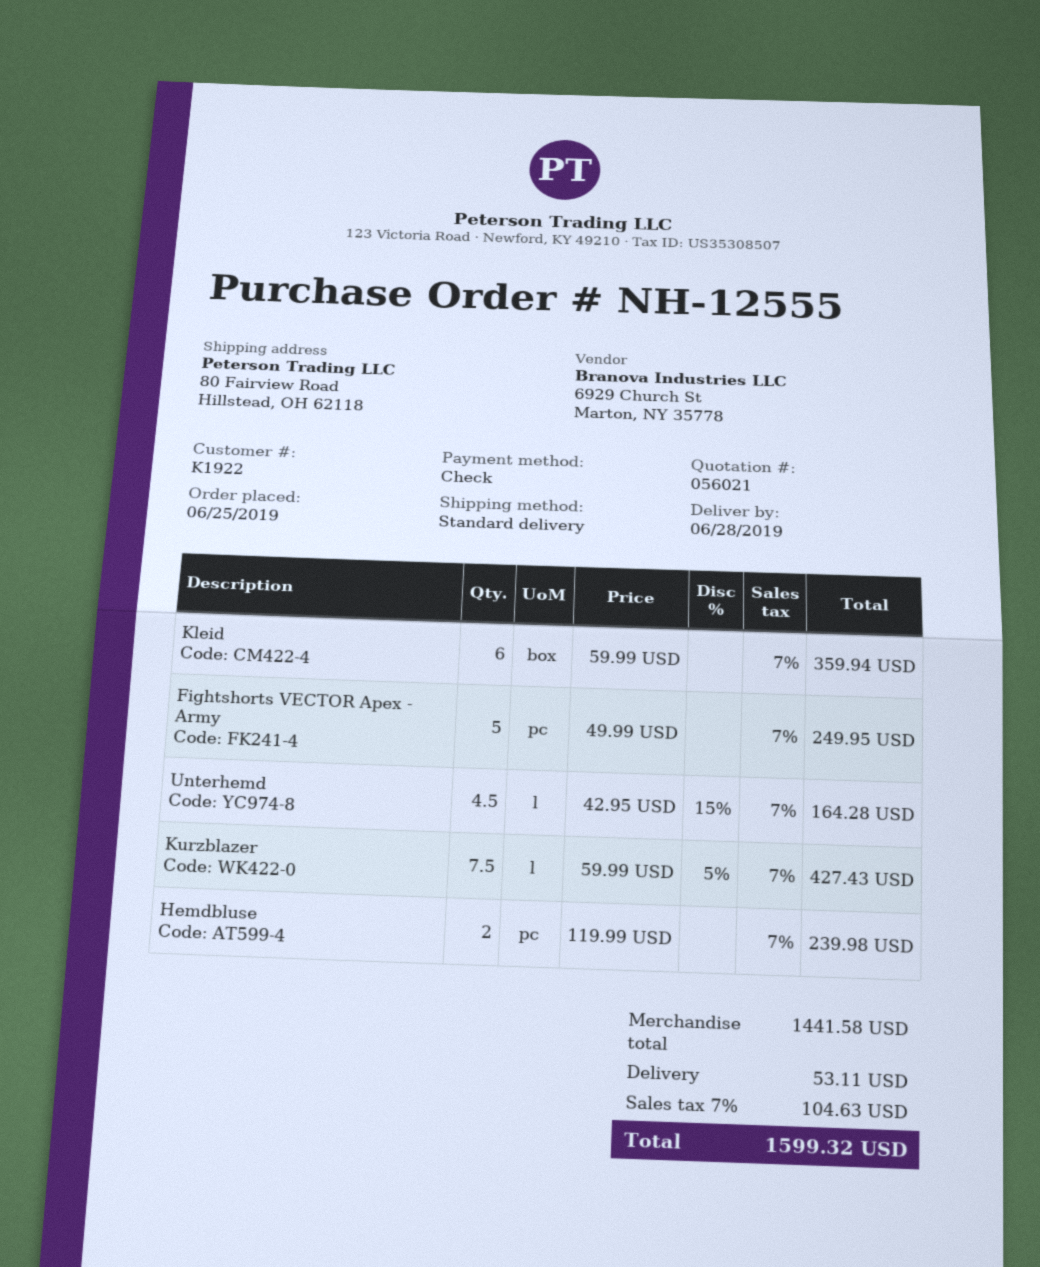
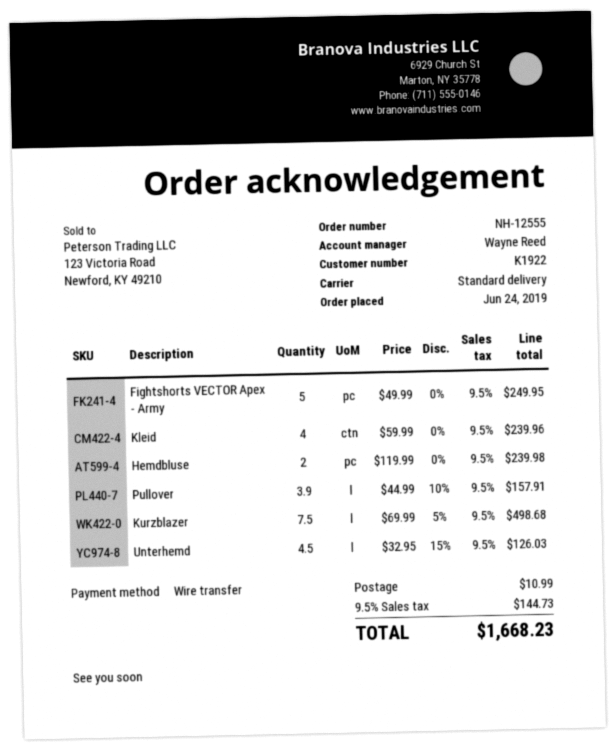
order date: 2019-06-25 -> 2019-06-24
payment method: cheque -> bank transfer
Kleid: 6 x 59.99 = 359.94 -> 4 x 59.99 = 239.96
Unterhemd: 4.5 x 42.95 - 15% = 164.28 -> 4.5 x 32.95 - 15% = 126.03
Kurzblazer: 7.5 x 59.99 - 5% = 427.43 -> 7.5 x 69.99 - 5% = 498.68
Pullover: none -> 3.9 x 44.99 - 10% = 157.91
shipping: 53.11 -> 10.99
tax: 7% = 104.63 -> 9.5% = 144.73
total: 1599.32 -> 1668.23

